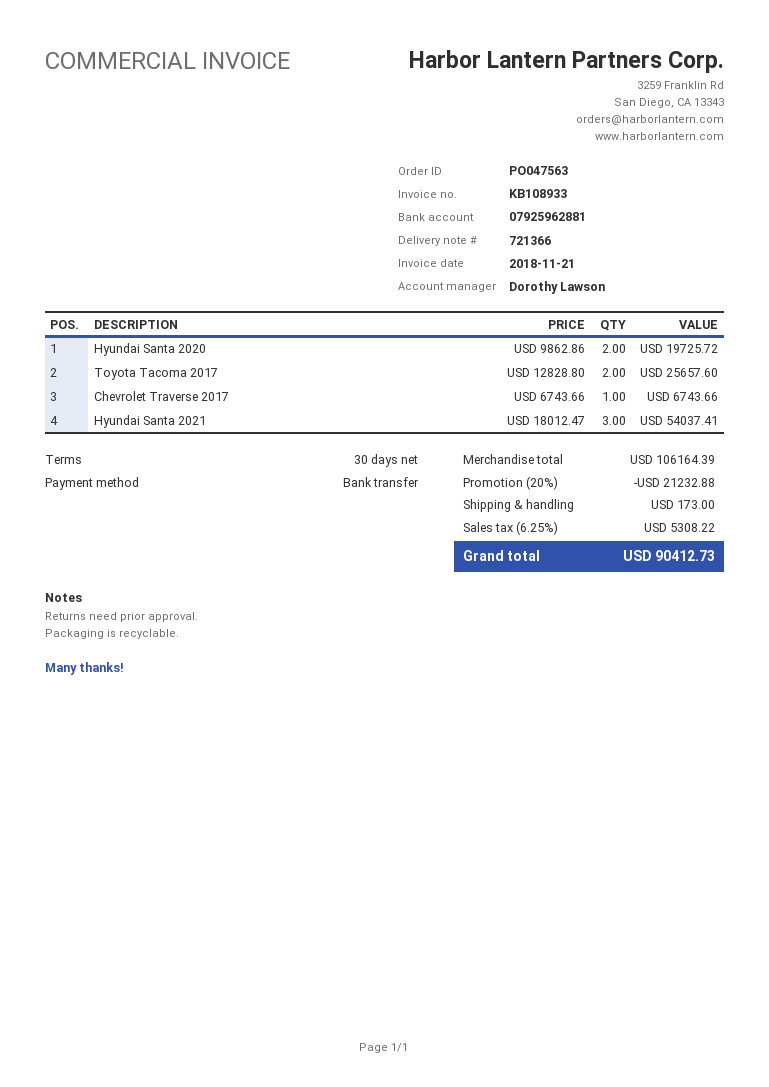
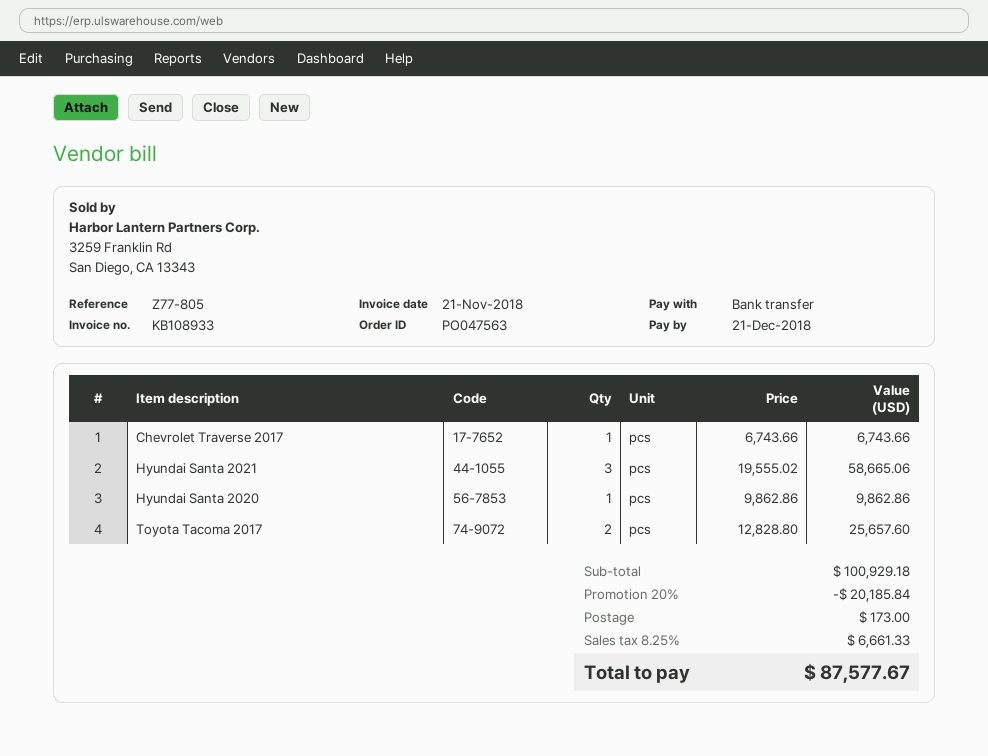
Hyundai Santa 2020: 2 x 9862.86 = 19725.72 -> 1 x 9862.86 = 9862.86
Hyundai Santa 2021: 3 x 18012.47 = 54037.41 -> 3 x 19555.02 = 58665.06
subtotal: 106164.39 -> 100929.18
discount: 20% = 21232.88 -> 20% = 20185.84
tax: 6.25% = 5308.22 -> 8.25% = 6661.33
total: 90412.73 -> 87577.67

